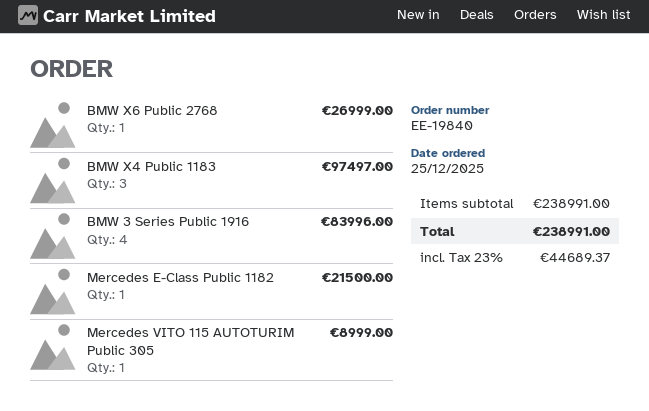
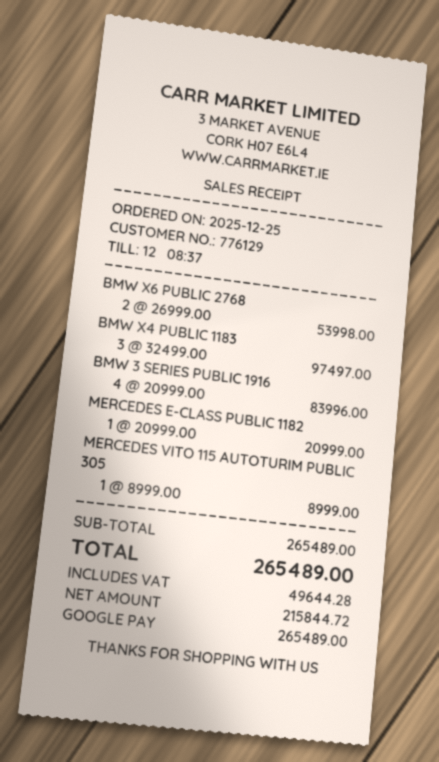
BMW X6 Public 2768: 1 for 26999.00 -> 2 for 53998.00
Mercedes E-Class Public 1182: 1 for 21500.00 -> 1 for 20999.00
subtotal: 238991.00 -> 265489.00
tax: 44689.37 -> 49644.28
total: 238991.00 -> 265489.00

